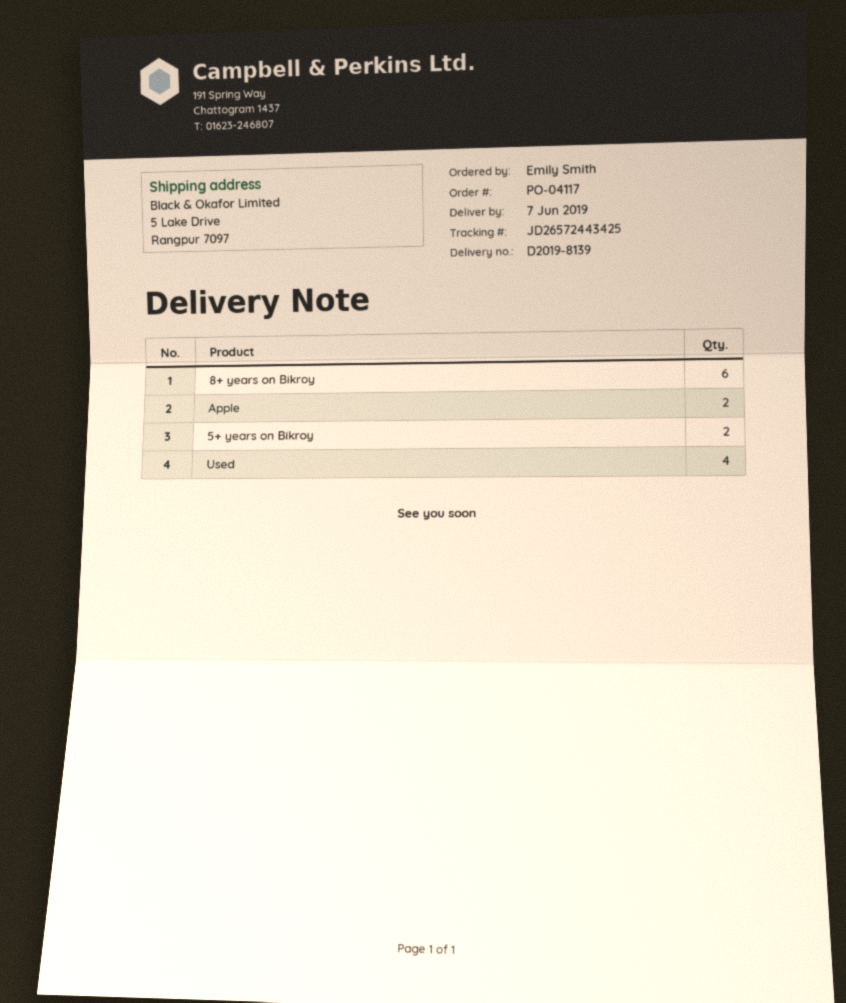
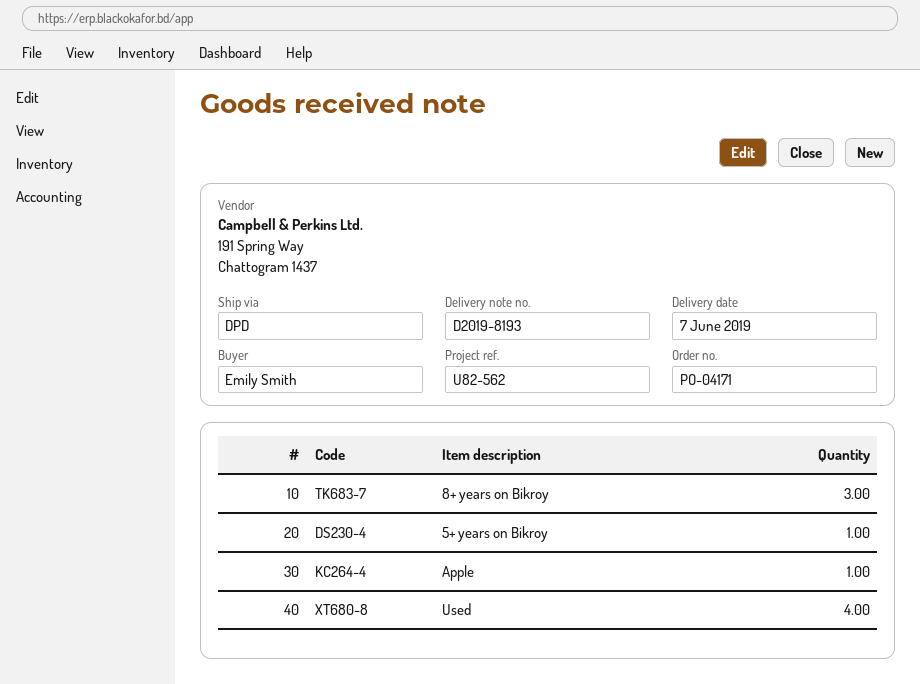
order number: PO-04117 -> PO-04171
delivery note number: D2019-8139 -> D2019-8193
8+ years on Bikroy: 6 -> 3
Apple: 2 -> 1
5+ years on Bikroy: 2 -> 1

